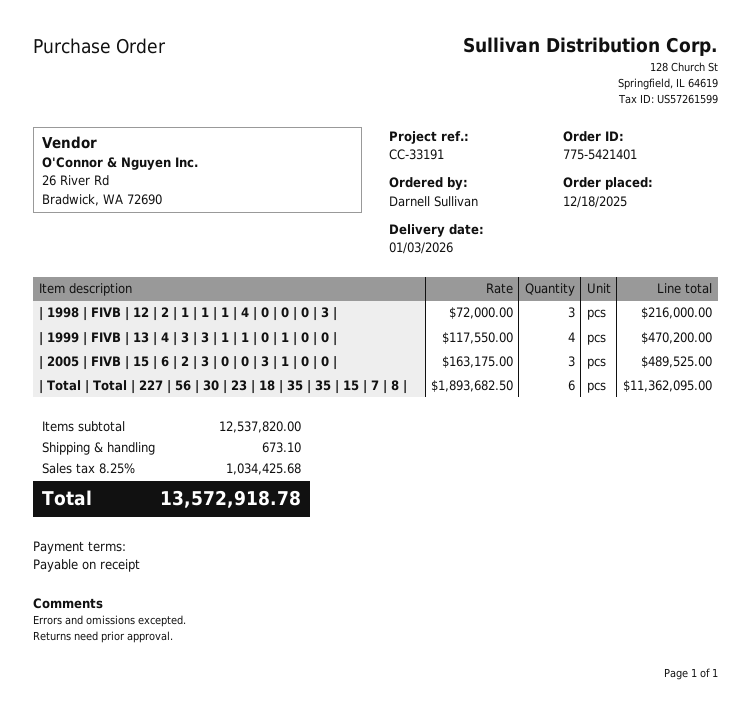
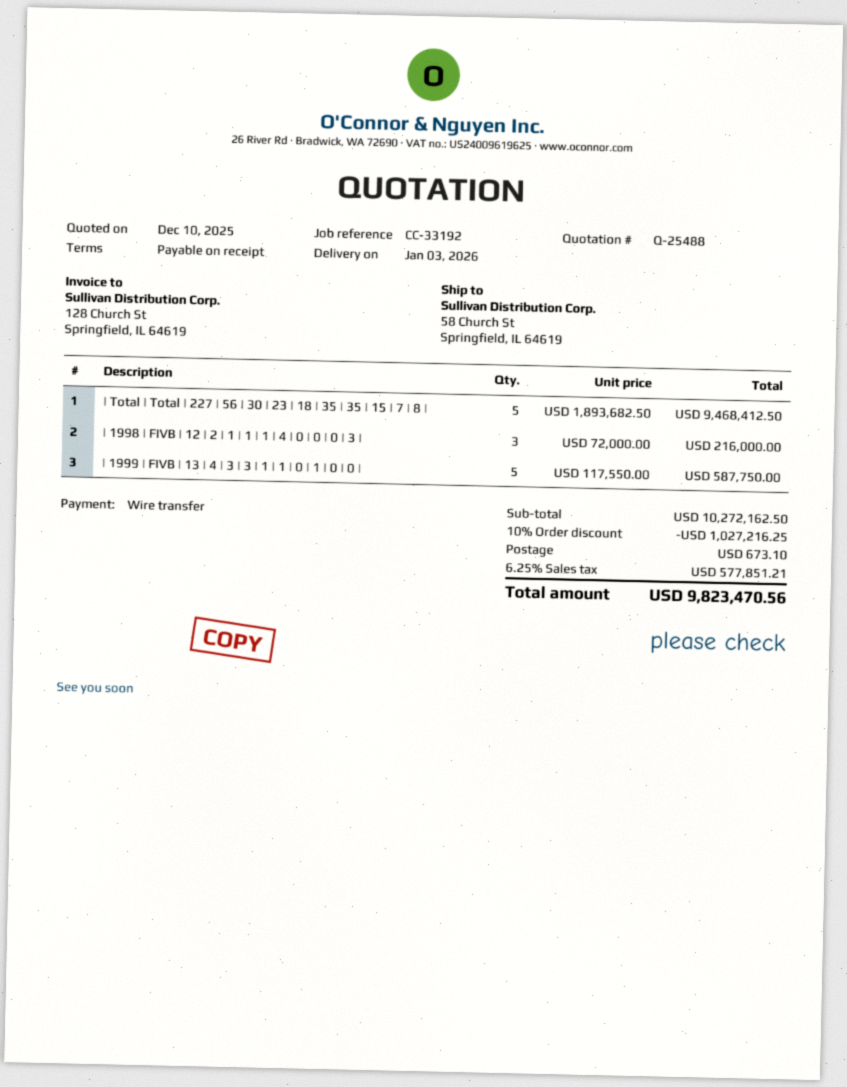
reference: CC-33191 -> CC-33192
| 1999 | FIVB | 13 | 4 | 3 | 3 | 1 | 1 | 0 | 1 | 0 | 0 |: 4 x 117550.00 = 470200.00 -> 5 x 117550.00 = 587750.00
| 2005 | FIVB | 15 | 6 | 2 | 3 | 0 | 0 | 3 | 1 | 0 | 0 |: 3 x 163175.00 = 489525.00 -> none
| Total | Total | 227 | 56 | 30 | 23 | 18 | 35 | 35 | 15 | 7 | 8 |: 6 x 1893682.50 = 11362095.00 -> 5 x 1893682.50 = 9468412.50
subtotal: 12537820.00 -> 10272162.50
discount: none -> 10% = 1027216.25
tax: 8.25% = 1034425.68 -> 6.25% = 577851.21
total: 13572918.78 -> 9823470.56

